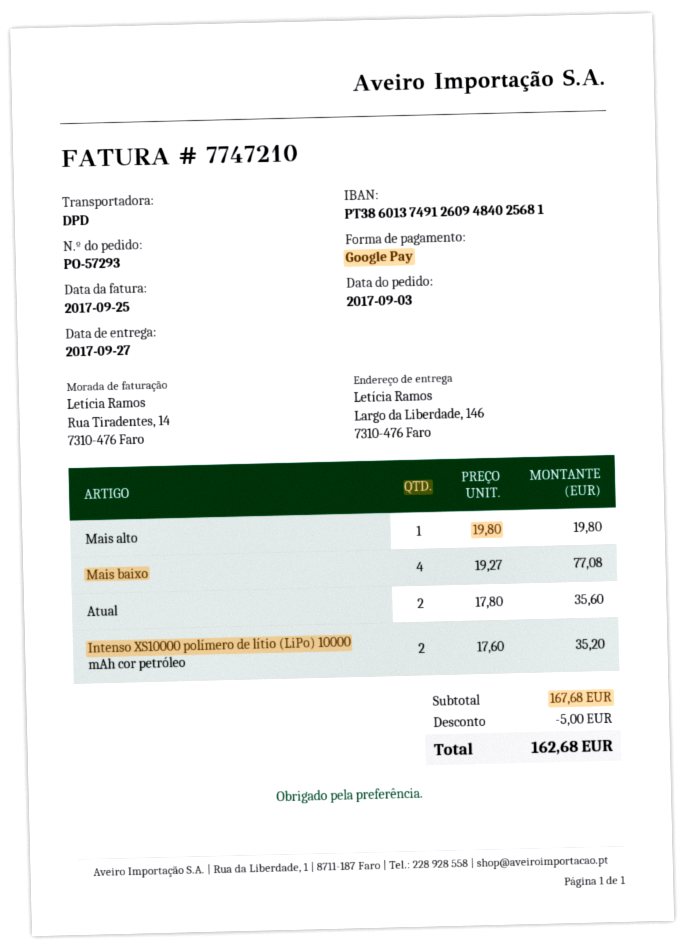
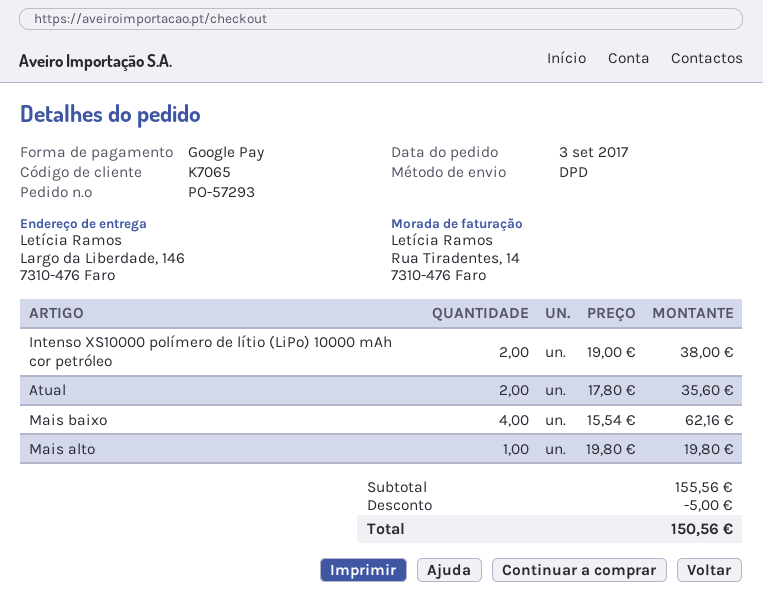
Mais baixo: 4 x 19.27 = 77.08 -> 4 x 15.54 = 62.16
Intenso XS10000 polímero de lítio (LiPo) 10000 mAh cor petróleo: 2 x 17.60 = 35.20 -> 2 x 19.00 = 38.00
subtotal: 167.68 -> 155.56
total: 162.68 -> 150.56

